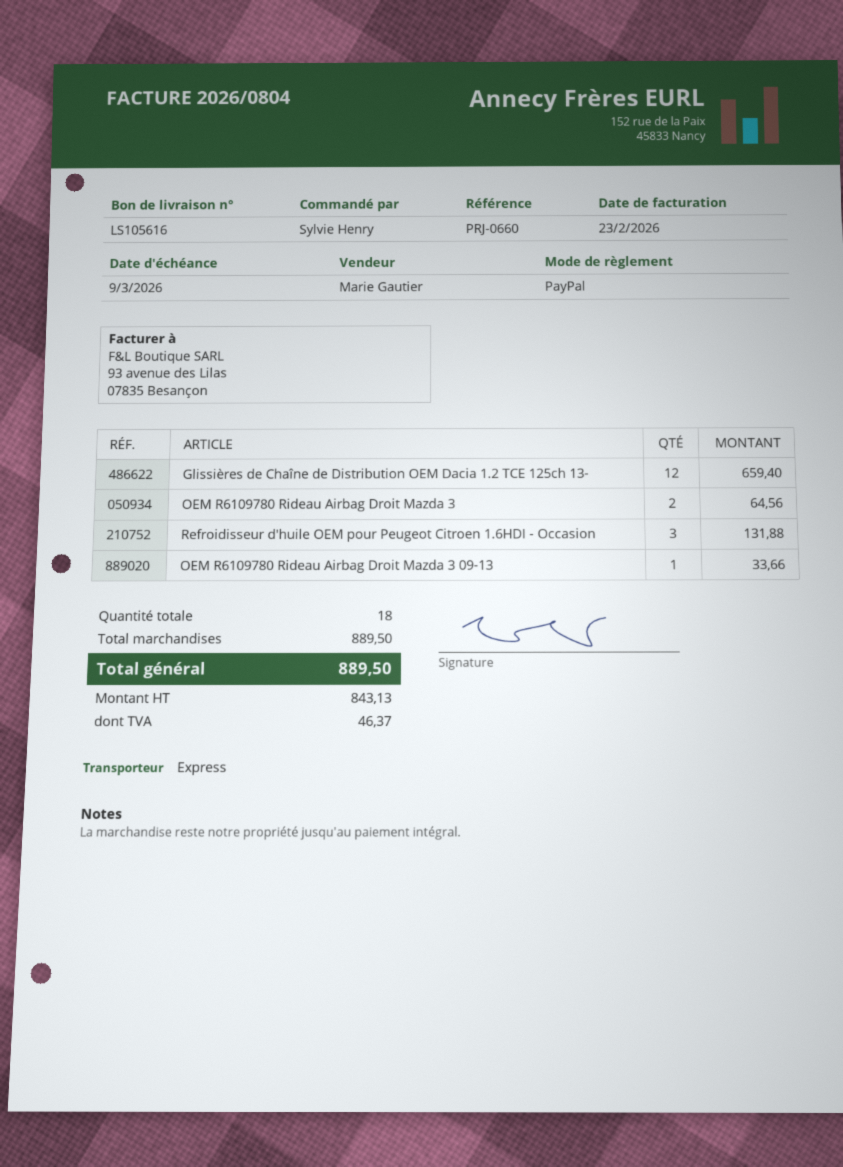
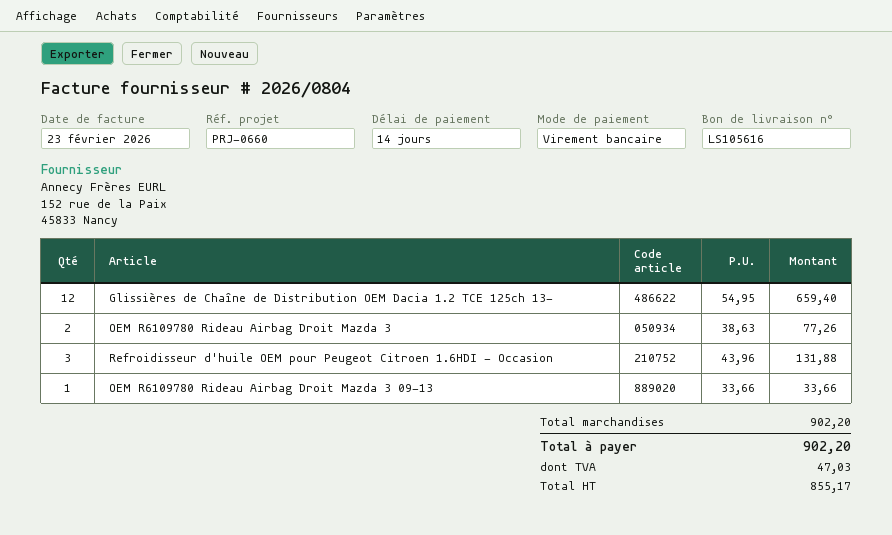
payment method: PayPal -> bank transfer
OEM R6109780 Rideau Airbag Droit Mazda 3: 2 for 64.56 -> 2 for 77.26
subtotal: 889.50 -> 902.20
net: 843.13 -> 855.17
tax: 46.37 -> 47.03
total: 889.50 -> 902.20

